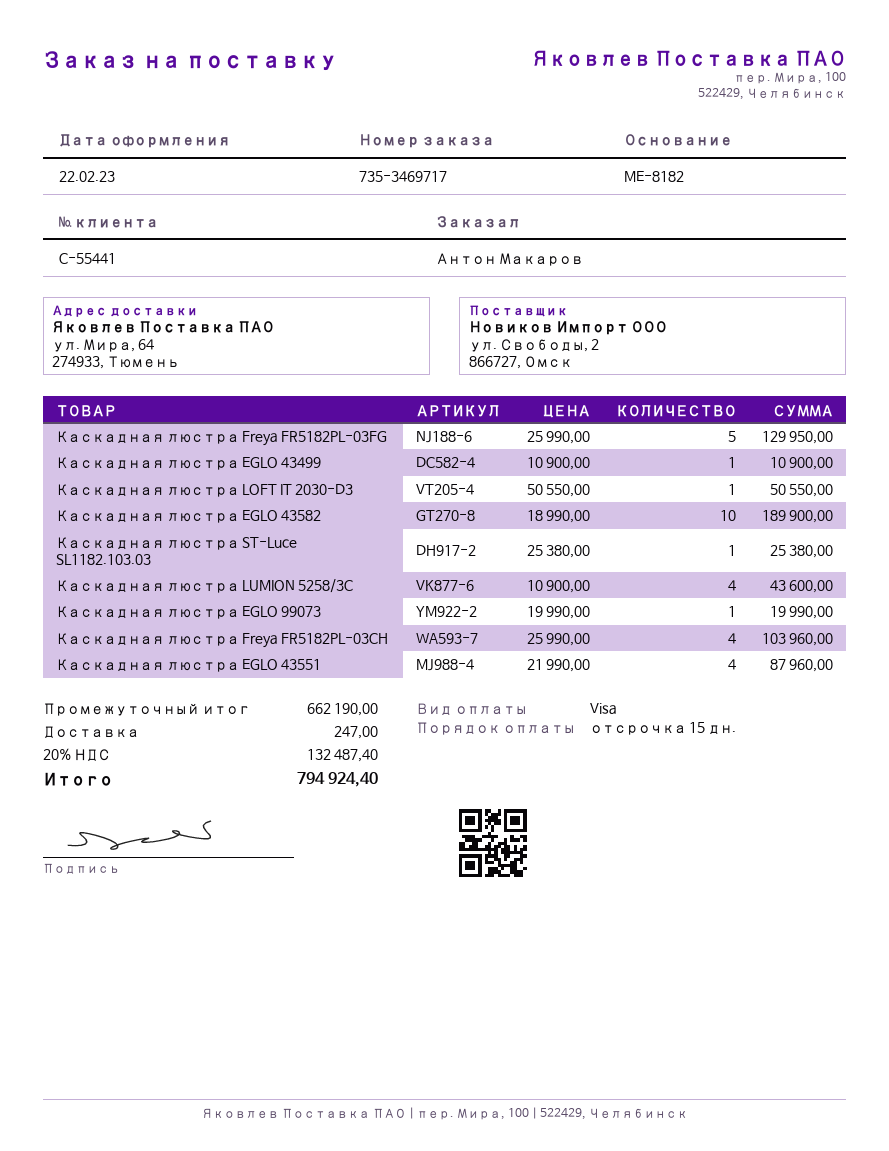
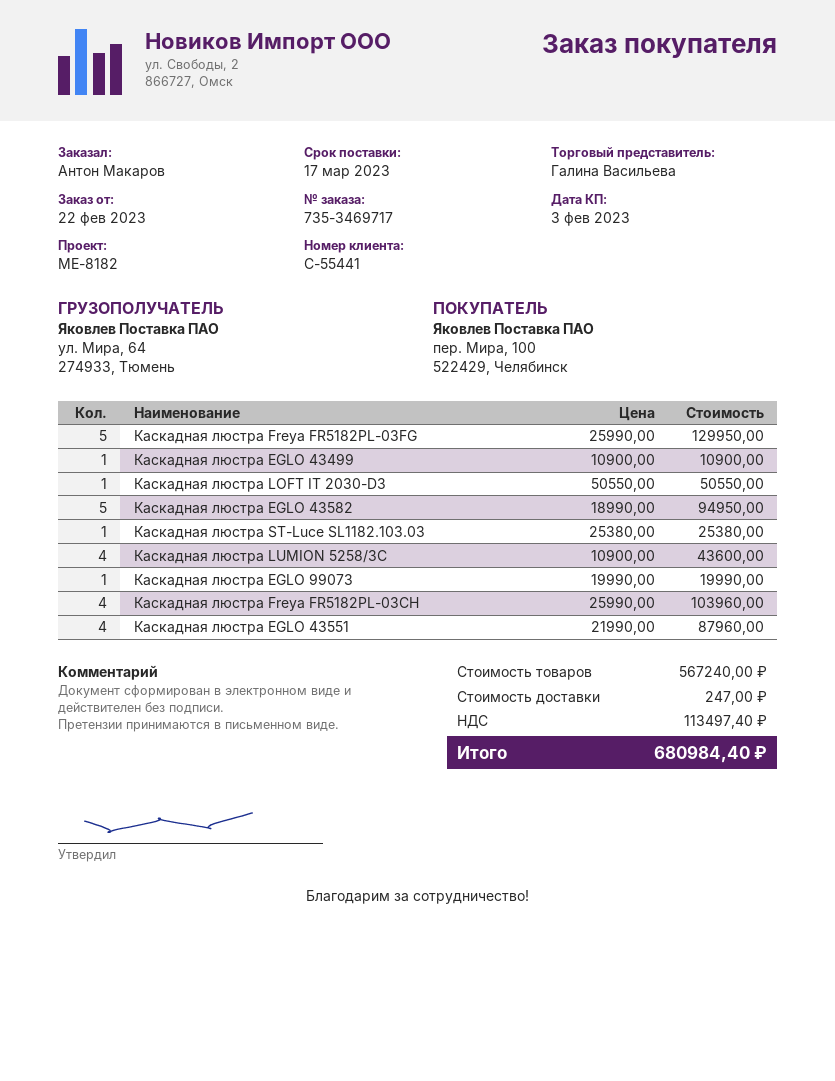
Каскадная люстра EGLO 43582: 10 x 18990.00 = 189900.00 -> 5 x 18990.00 = 94950.00
subtotal: 662190.00 -> 567240.00
tax: 132487.40 -> 113497.40
total: 794924.40 -> 680984.40

